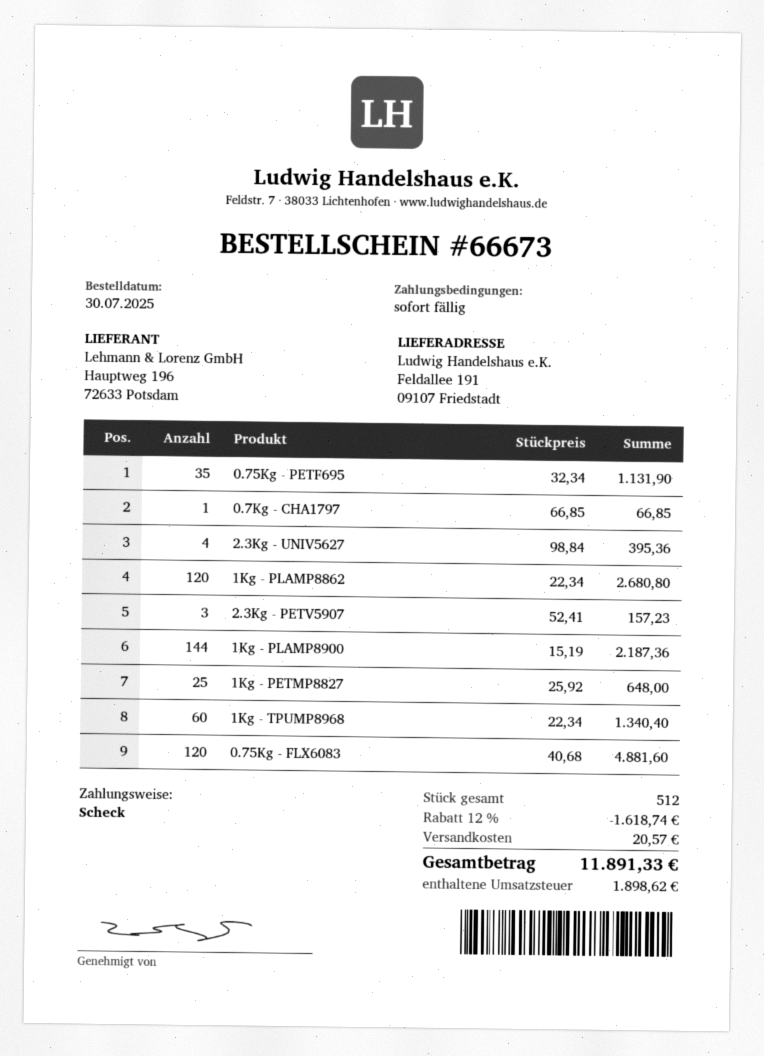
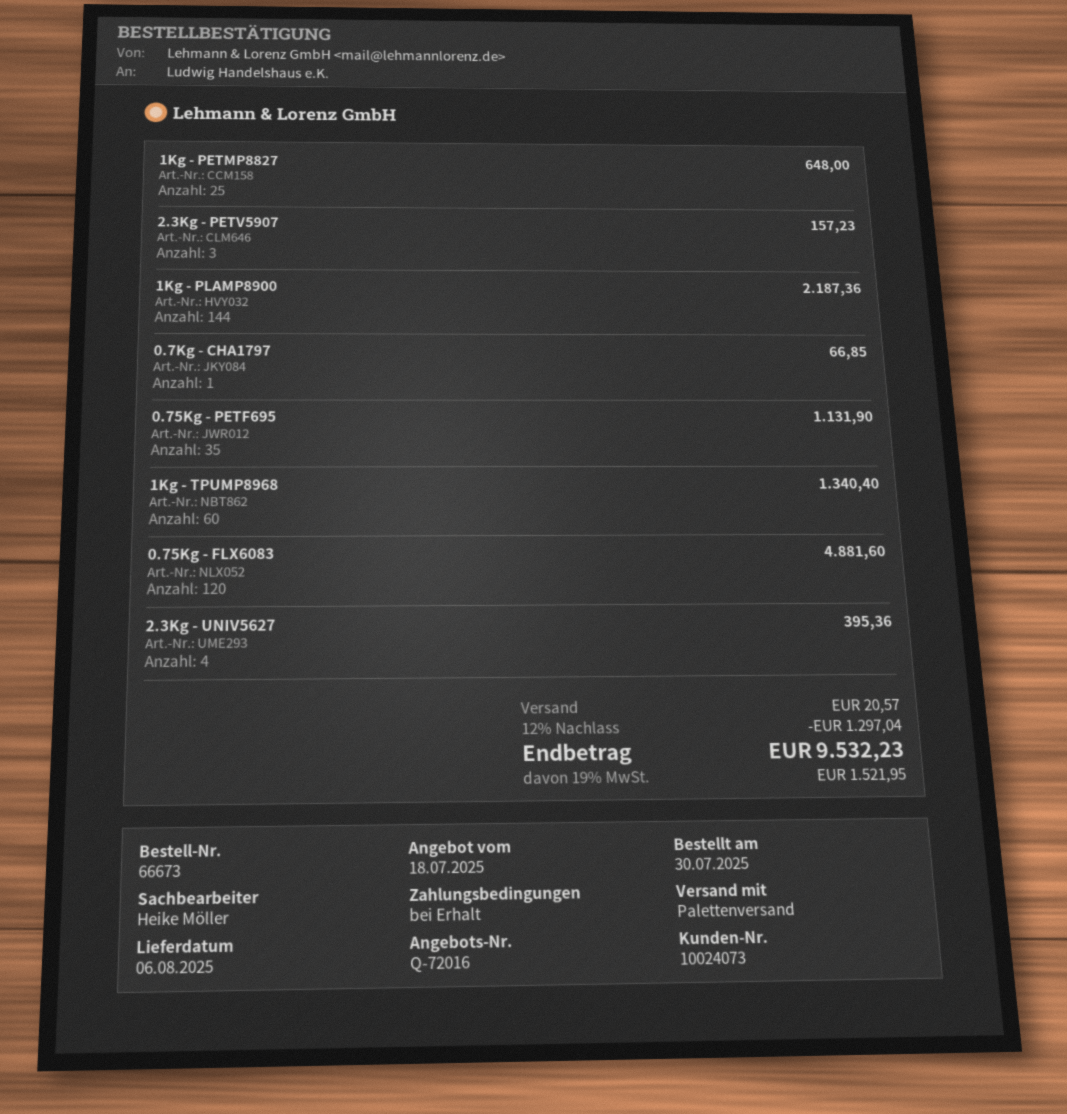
1Kg - PLAMP8862: 120 for 2680.80 -> none
discount: 12% = 1618.74 -> 12% = 1297.04
tax: 1898.62 -> 1521.95
total: 11891.33 -> 9532.23

